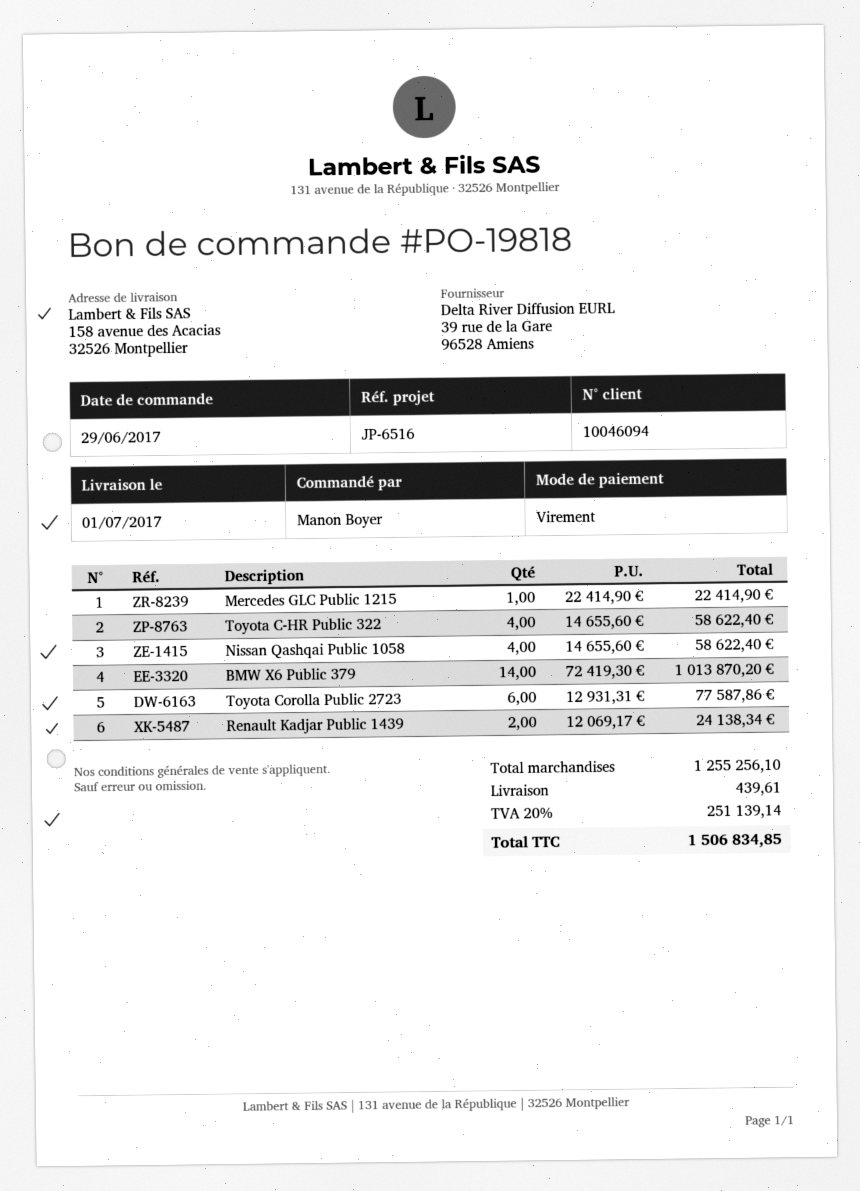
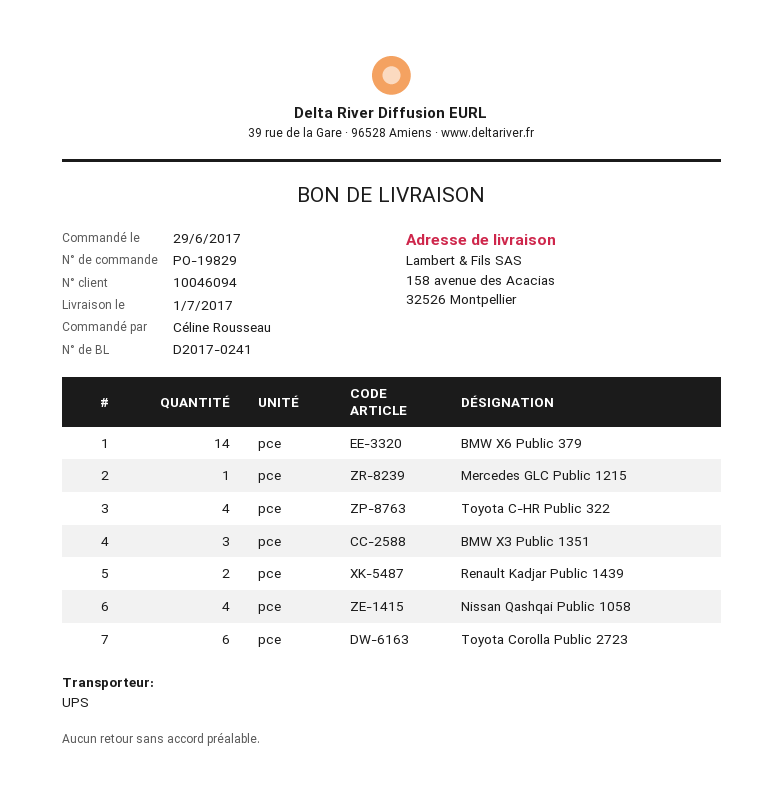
order number: PO-19818 -> PO-19829
ordered by: Manon Boyer -> Céline Rousseau
BMW X3 Public 1351: none -> 3

